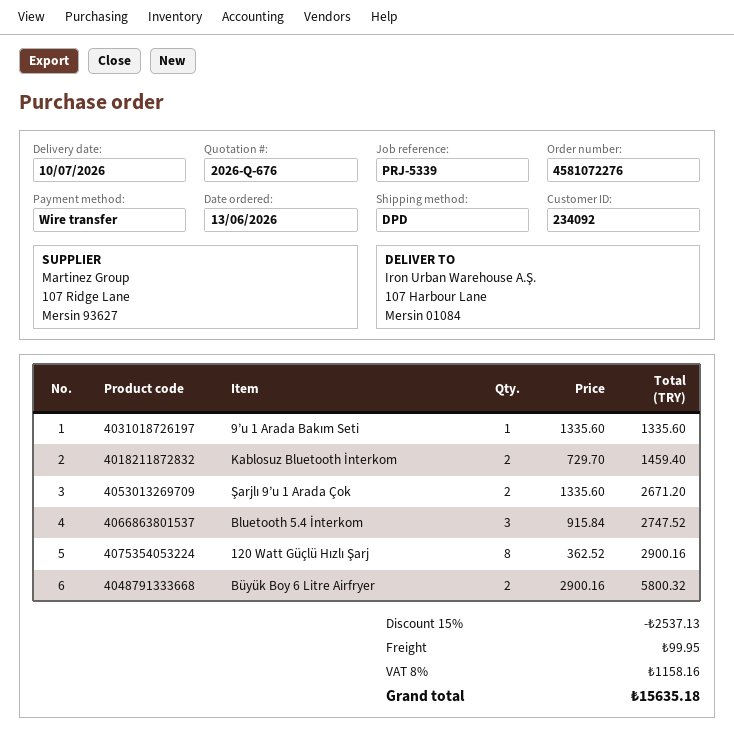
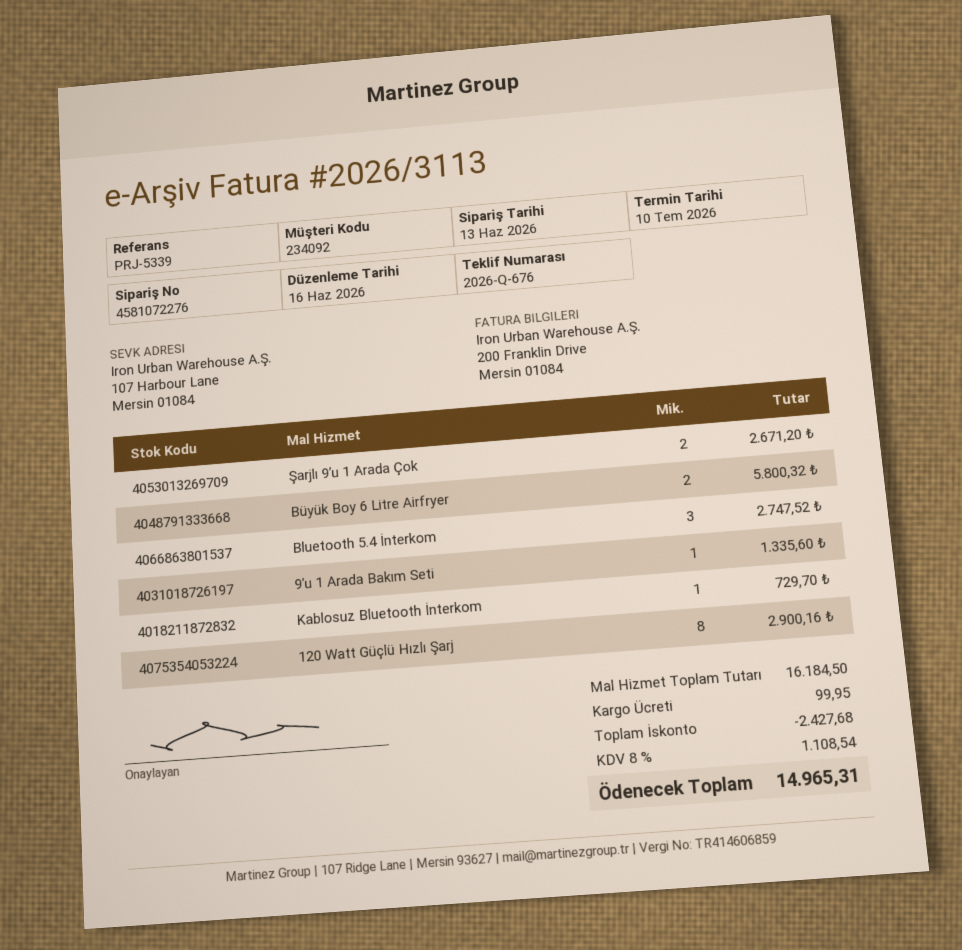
Kablosuz Bluetooth İnterkom: 2 for 1459.40 -> 1 for 729.70
discount: 2537.13 -> 2427.68
tax: 8% = 1158.16 -> 8% = 1108.54
total: 15635.18 -> 14965.31

